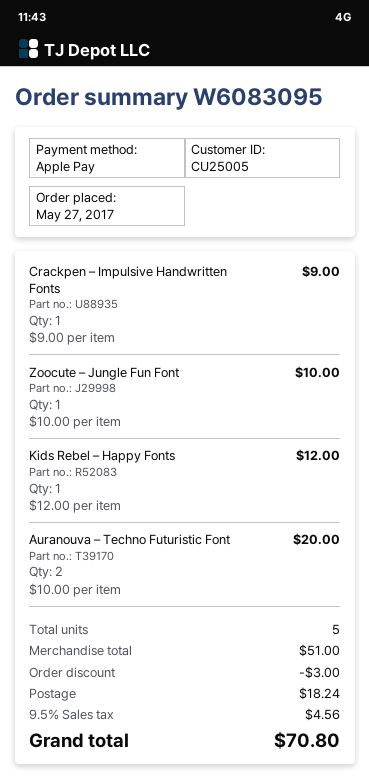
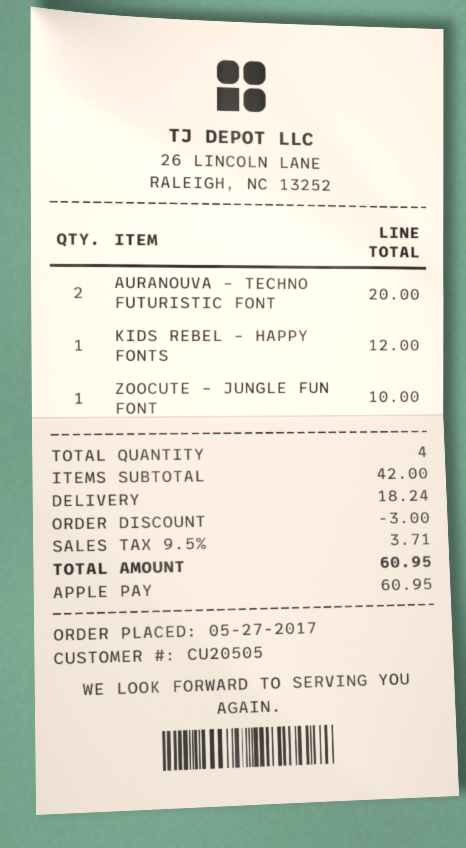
customer number: CU25005 -> CU20505
Crackpen – Impulsive Handwritten Fonts: 1 for 9.00 -> none
total quantity: 5 -> 4
subtotal: 51.00 -> 42.00
tax: 9.5% = 4.56 -> 9.5% = 3.71
total: 70.80 -> 60.95

